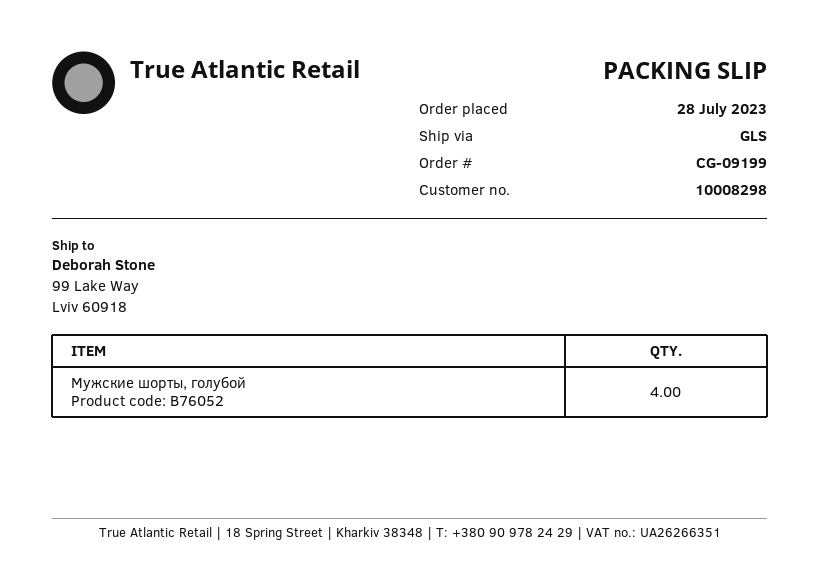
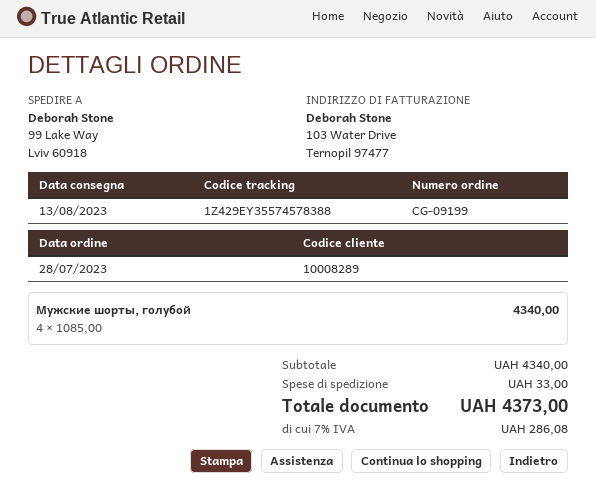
customer number: 10008298 -> 10008289

